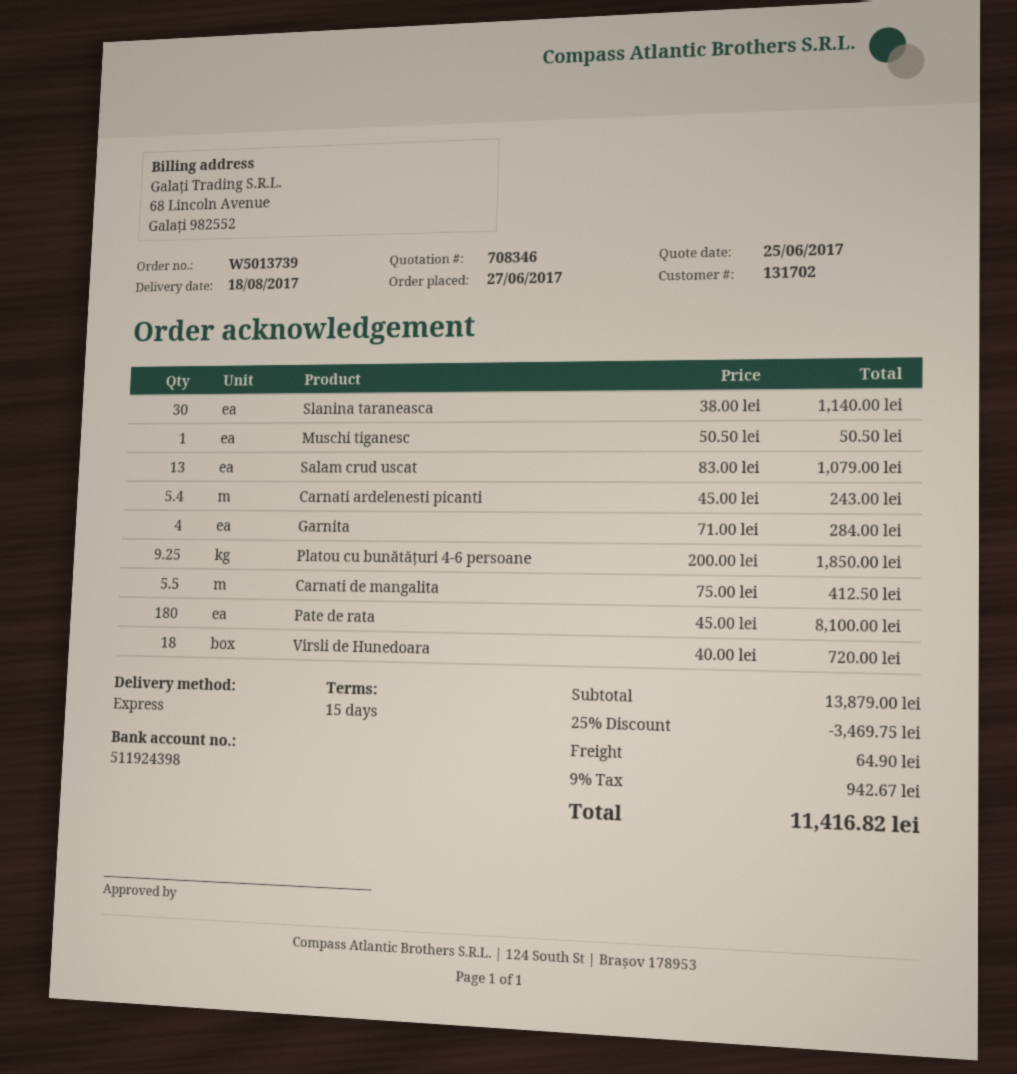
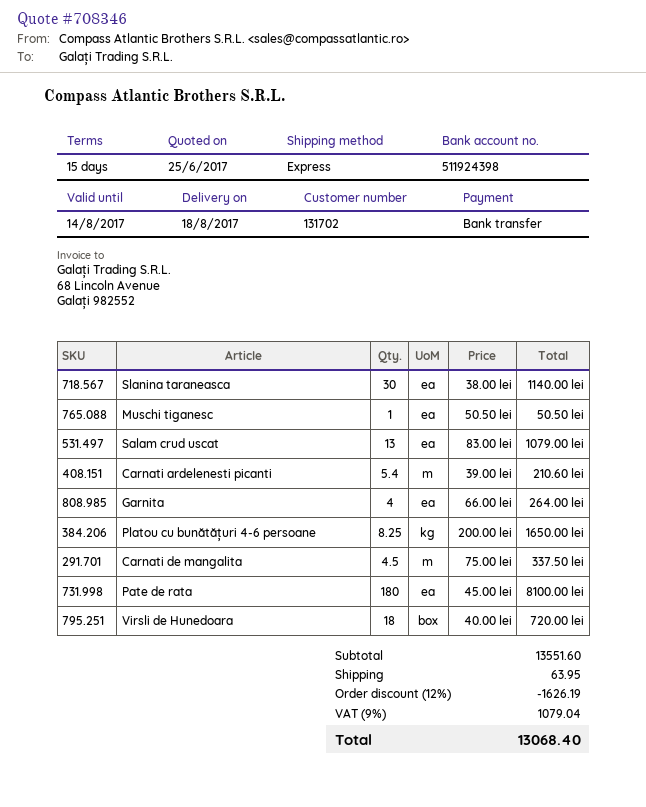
Carnati ardelenesti picanti: 5.4 x 45.00 = 243.00 -> 5.4 x 39.00 = 210.60
Garnita: 4 x 71.00 = 284.00 -> 4 x 66.00 = 264.00
Platou cu bunătățuri 4-6 persoane: 9.25 x 200.00 = 1850.00 -> 8.25 x 200.00 = 1650.00
Carnati de mangalita: 5.5 x 75.00 = 412.50 -> 4.5 x 75.00 = 337.50
subtotal: 13879.00 -> 13551.60
discount: 25% = 3469.75 -> 12% = 1626.19
shipping: 64.90 -> 63.95
tax: 9% = 942.67 -> 9% = 1079.04
total: 11416.82 -> 13068.40

